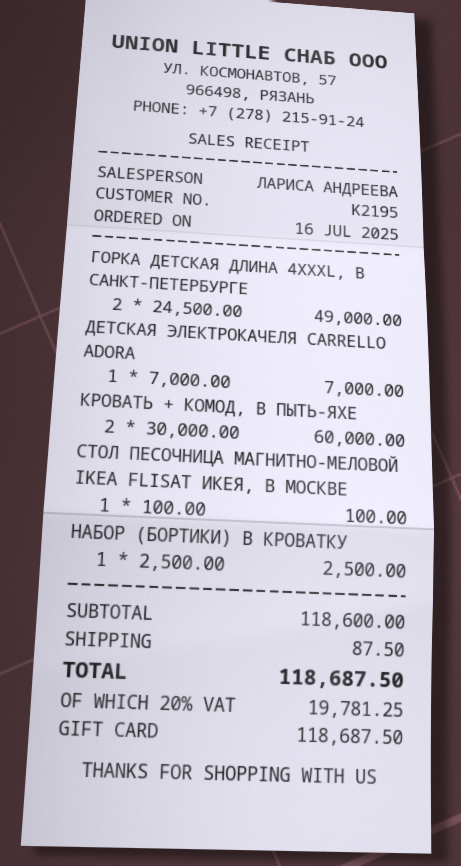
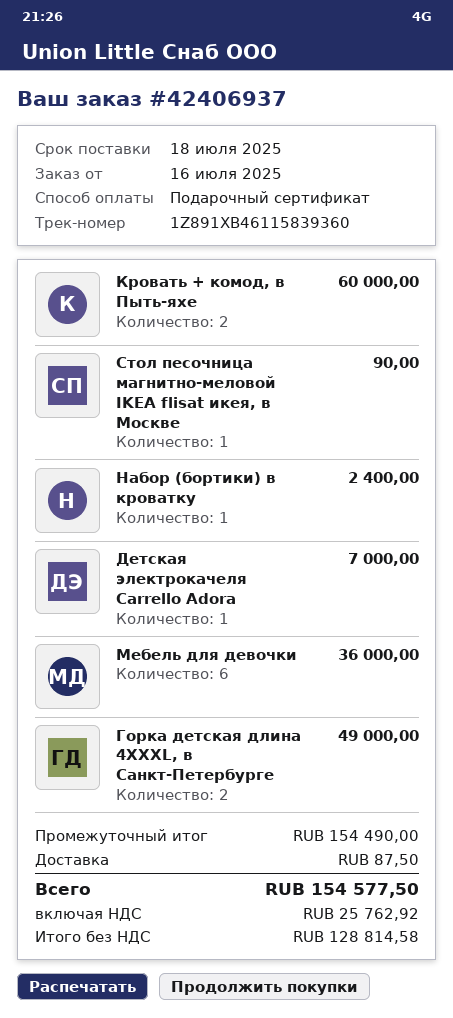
СТОЛ ПЕСОЧНИЦА МАГНИТНО-МЕЛОВОЙ IKEA FLISAT ИКЕЯ, В МОСКВЕ: 1 for 100.00 -> 1 for 90.00
НАБОР (БОРТИКИ) В КРОВАТКУ: 1 for 2500.00 -> 1 for 2400.00
Мебель для девочки: none -> 6 for 36000.00
subtotal: 118600.00 -> 154490.00
tax: 19781.25 -> 25762.92
total: 118687.50 -> 154577.50

